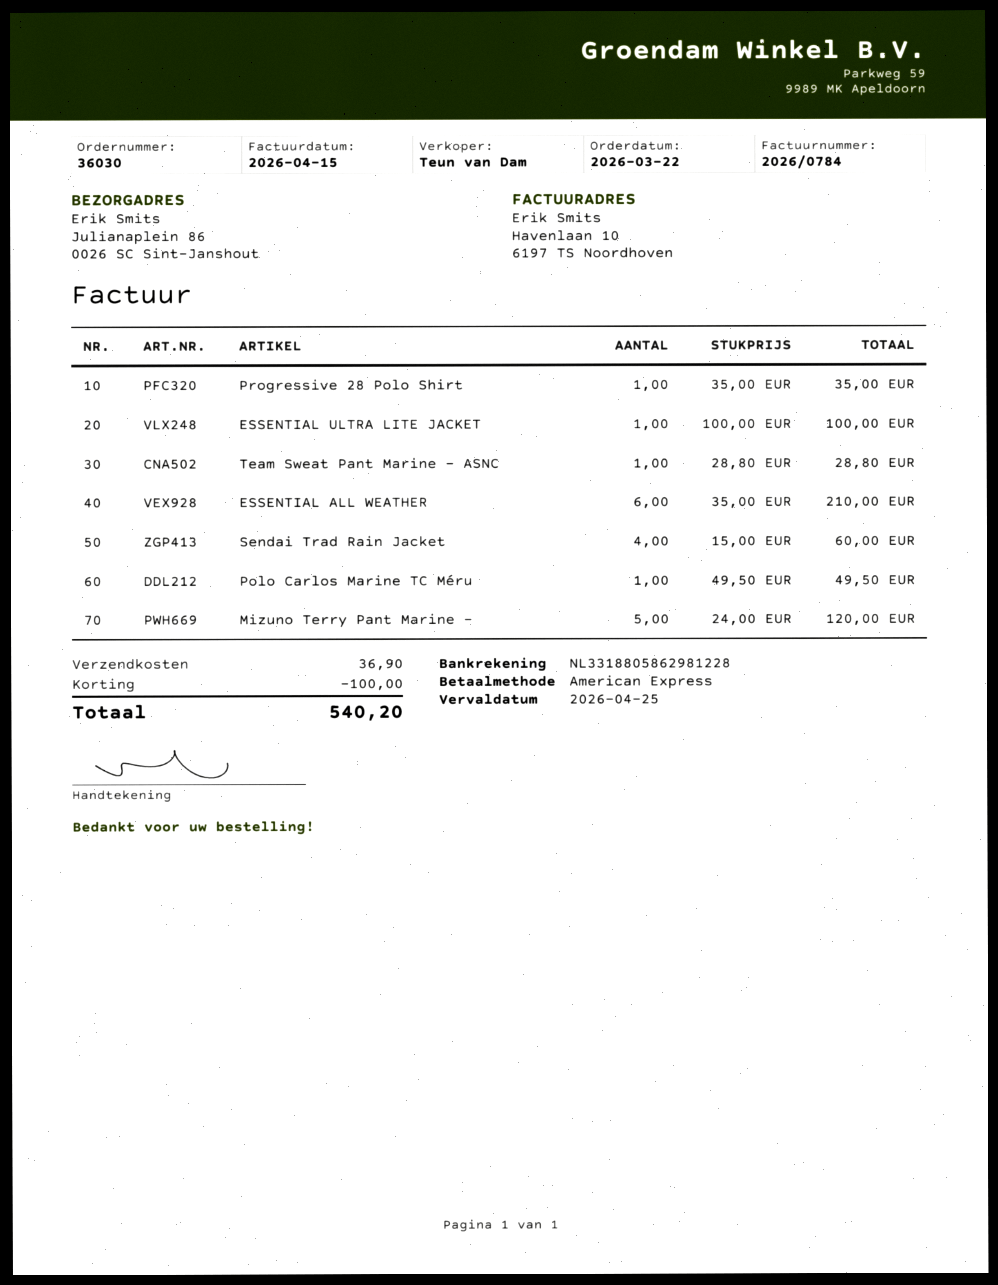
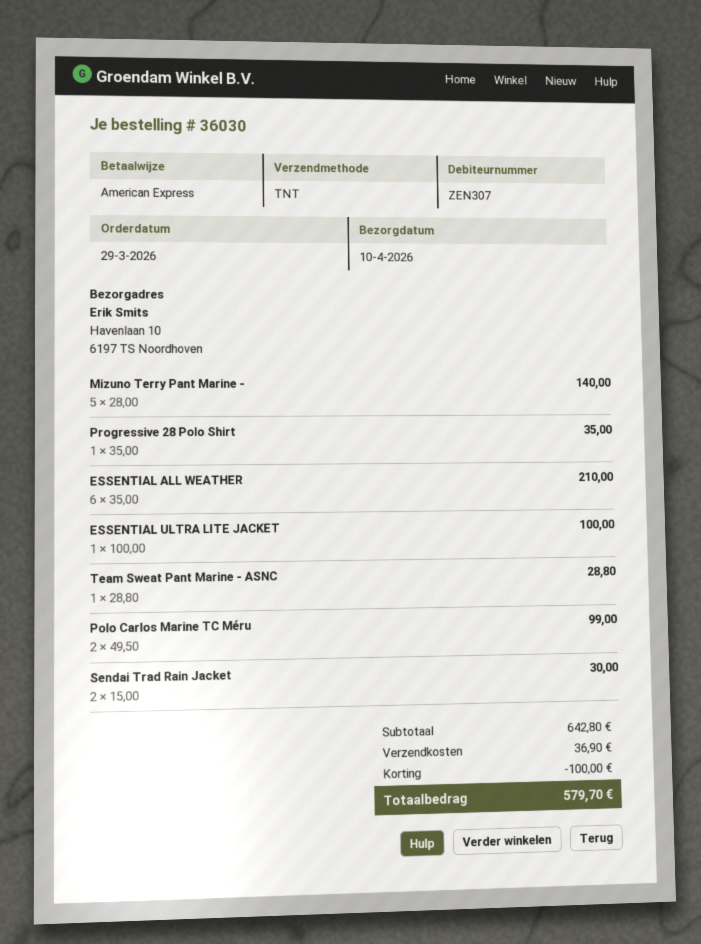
order date: 2026-03-22 -> 2026-03-29
ship to: Julianaplein 86, 0026 SC Sint-Janshout -> Havenlaan 10, 6197 TS Noordhoven
Sendai Trad Rain Jacket: 4 x 15.00 = 60.00 -> 2 x 15.00 = 30.00
Polo Carlos Marine TC Méru: 1 x 49.50 = 49.50 -> 2 x 49.50 = 99.00
Mizuno Terry Pant Marine -: 5 x 24.00 = 120.00 -> 5 x 28.00 = 140.00
total: 540.20 -> 579.70

